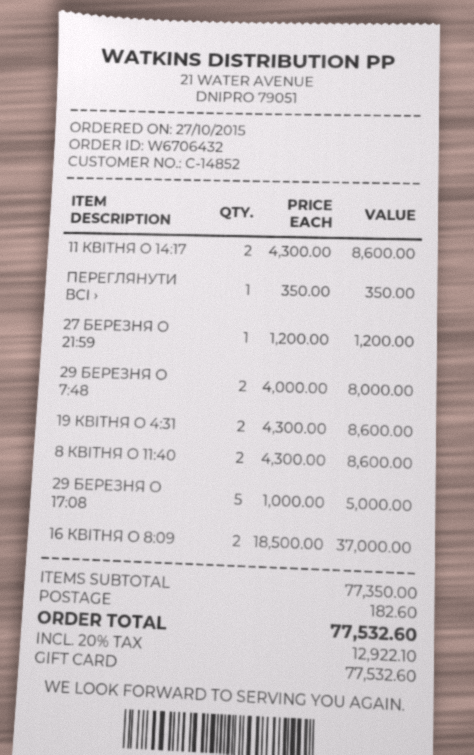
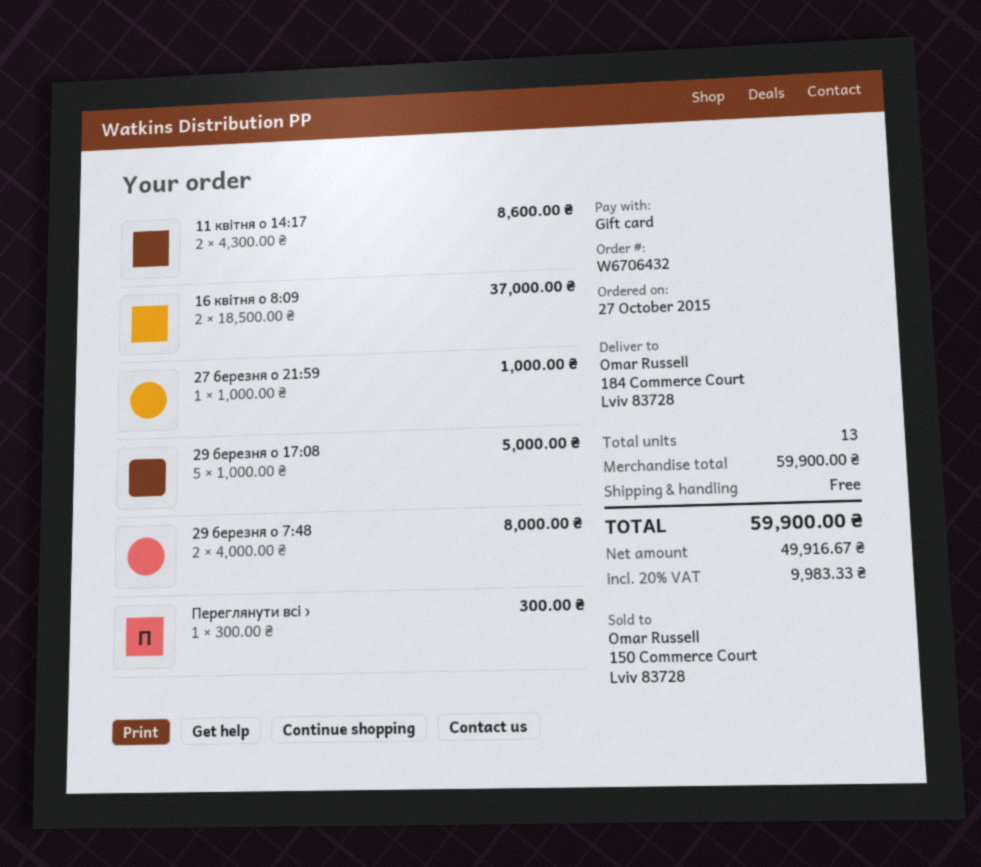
ПЕРЕГЛЯНУТИ ВСІ ›: 1 x 350.00 = 350.00 -> 1 x 300.00 = 300.00
27 БЕРЕЗНЯ О 21:59: 1 x 1200.00 = 1200.00 -> 1 x 1000.00 = 1000.00
19 КВІТНЯ О 4:31: 2 x 4300.00 = 8600.00 -> none
8 КВІТНЯ О 11:40: 2 x 4300.00 = 8600.00 -> none
subtotal: 77350.00 -> 59900.00
shipping: 182.60 -> 0.00
tax: 20% = 12922.10 -> 20% = 9983.33
total: 77532.60 -> 59900.00

